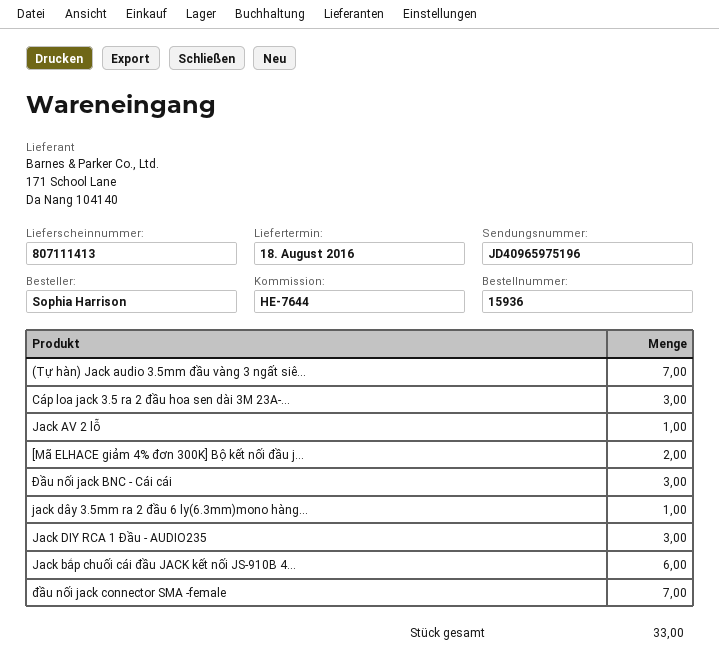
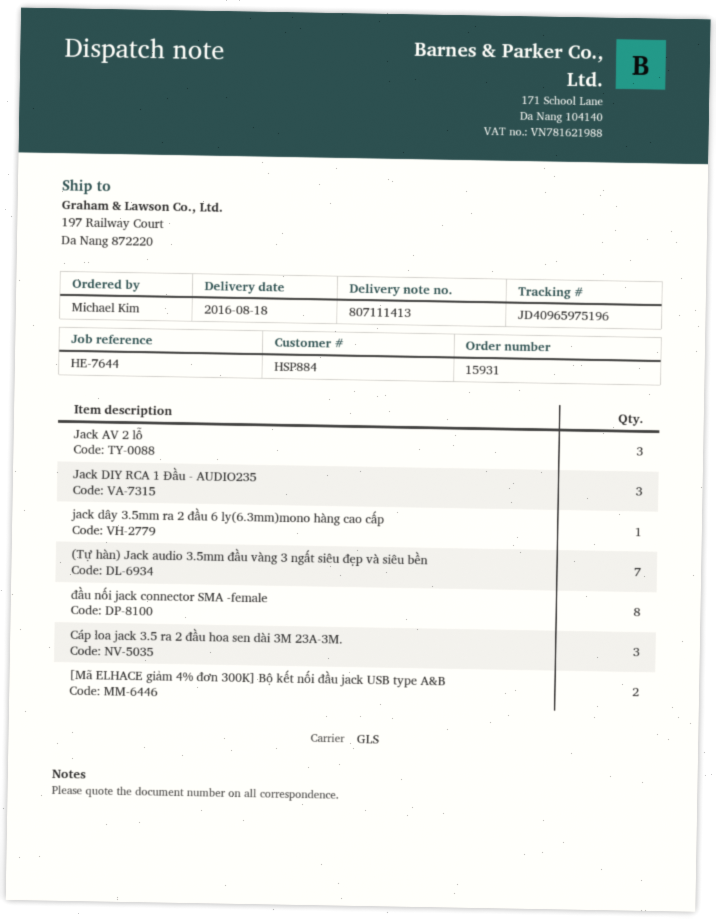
order number: 15936 -> 15931
ordered by: Sophia Harrison -> Michael Kim
Jack AV 2 lỗ: 1 -> 3
Đầu nối jack BNC - Cái cái: 3 -> none
Jack bắp chuối cái đầu JACK kết nối JS-910B 4...: 6 -> none
đầu nối jack connector SMA -female: 7 -> 8

